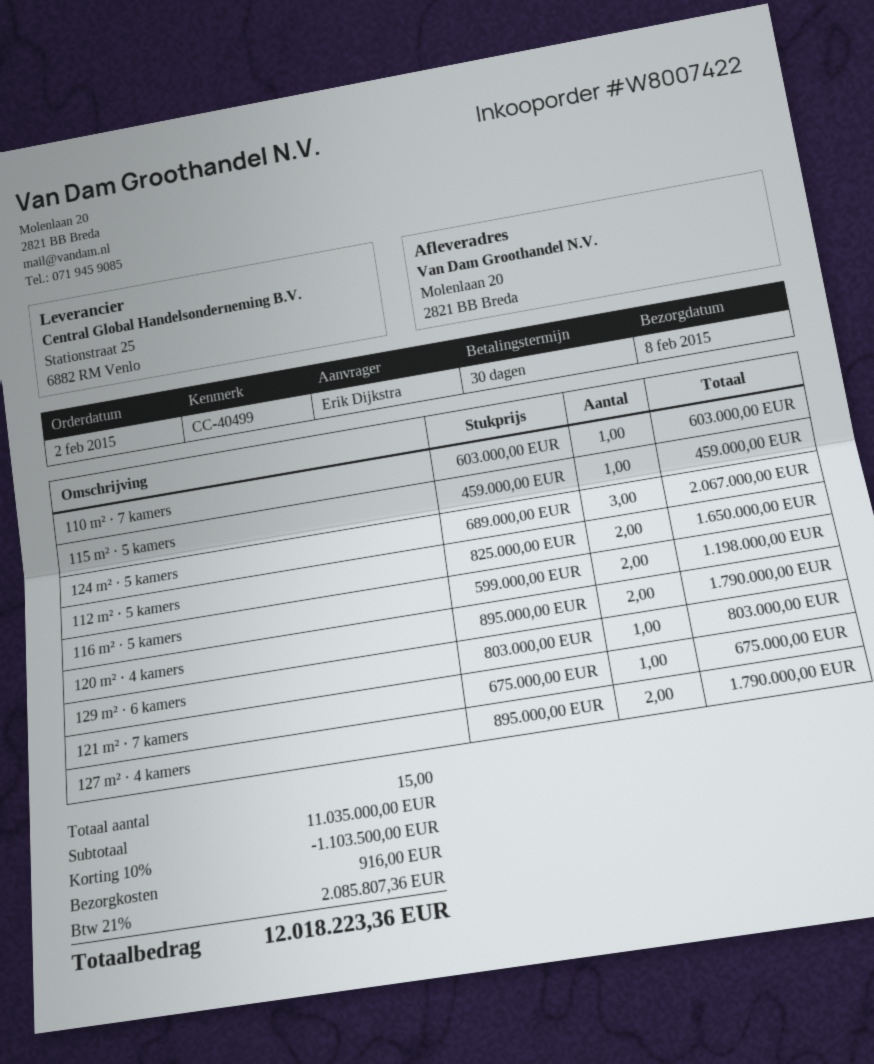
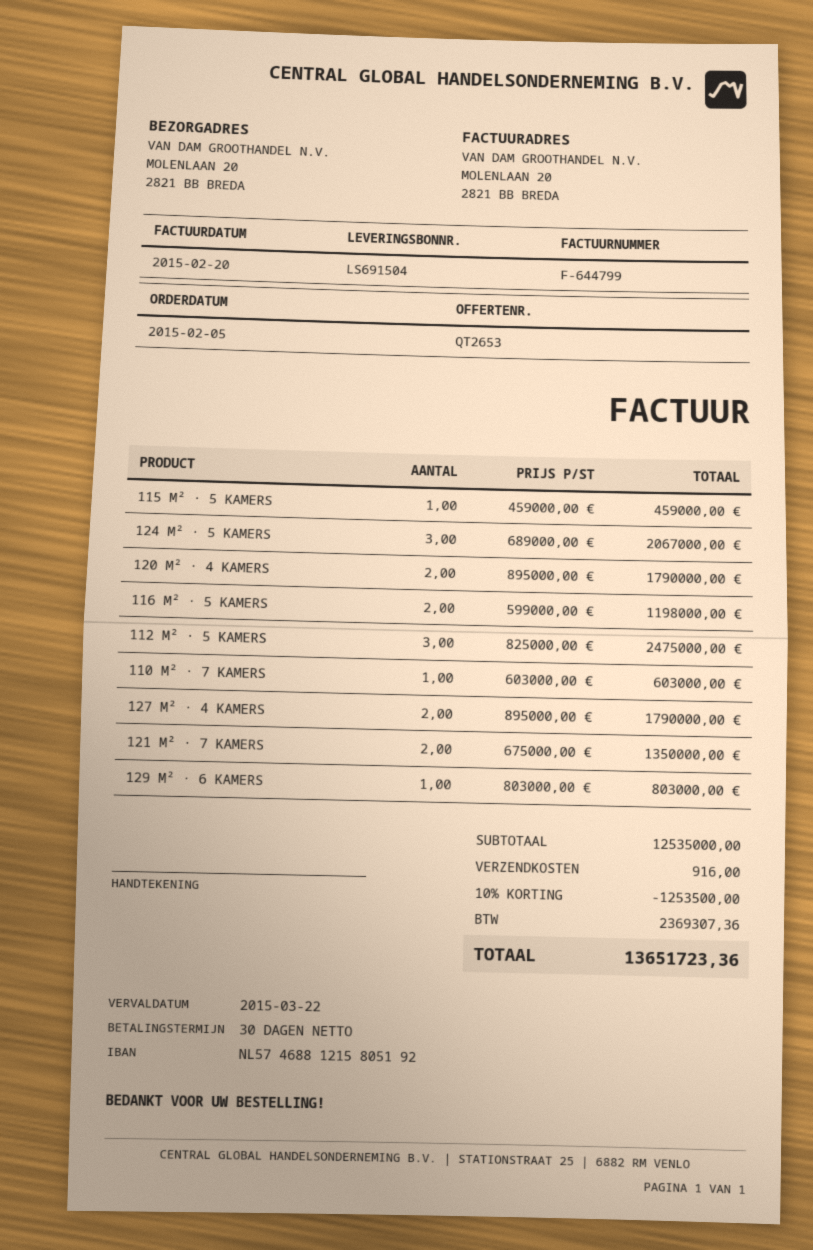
order date: 2015-02-02 -> 2015-02-05
112 m² · 5 kamers: 2 x 825000.00 = 1650000.00 -> 3 x 825000.00 = 2475000.00
121 m² · 7 kamers: 1 x 675000.00 = 675000.00 -> 2 x 675000.00 = 1350000.00
subtotal: 11035000.00 -> 12535000.00
discount: 10% = 1103500.00 -> 10% = 1253500.00
tax: 2085807.36 -> 2369307.36
total: 12018223.36 -> 13651723.36

